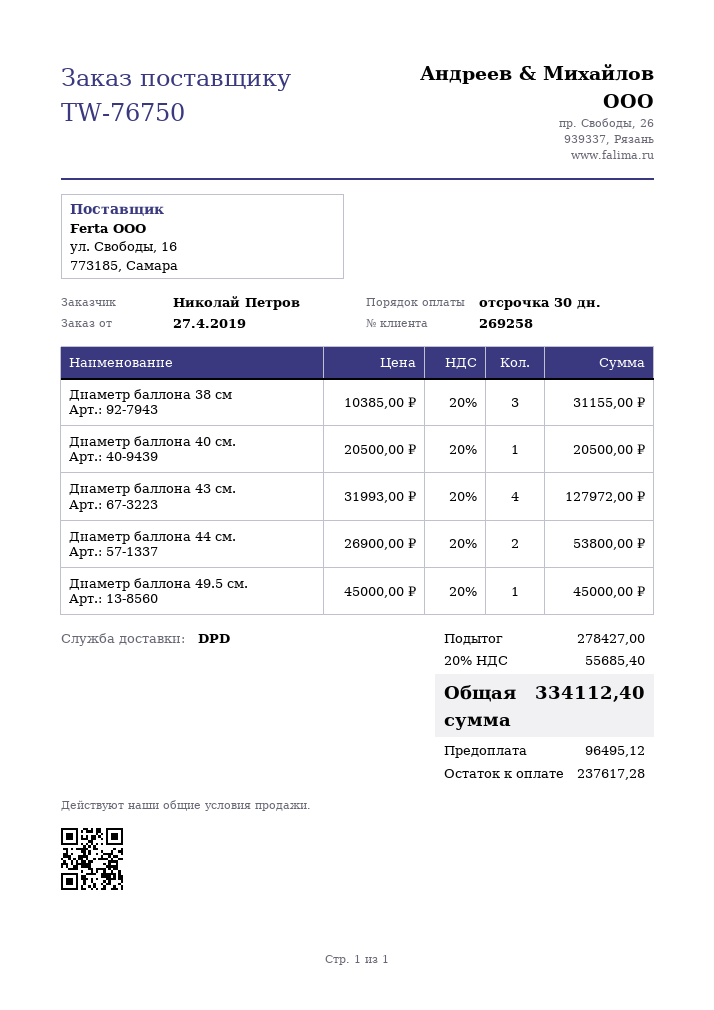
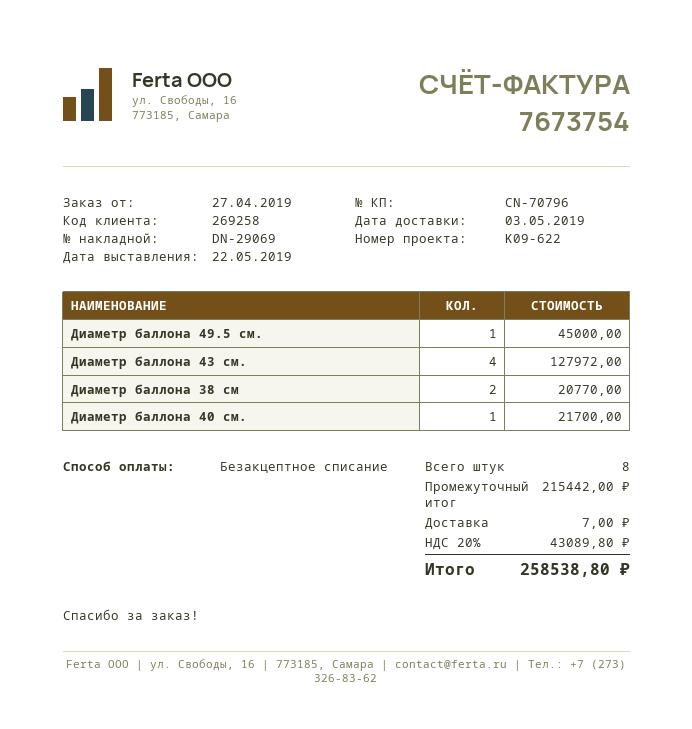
Диаметр баллона 38 см: 3 for 31155.00 -> 2 for 20770.00
Диаметр баллона 40 см.: 1 for 20500.00 -> 1 for 21700.00
Диаметр баллона 44 см.: 2 for 53800.00 -> none
subtotal: 278427.00 -> 215442.00
shipping: none -> 7.00
tax: 20% = 55685.40 -> 20% = 43089.80
total: 334112.40 -> 258538.80

